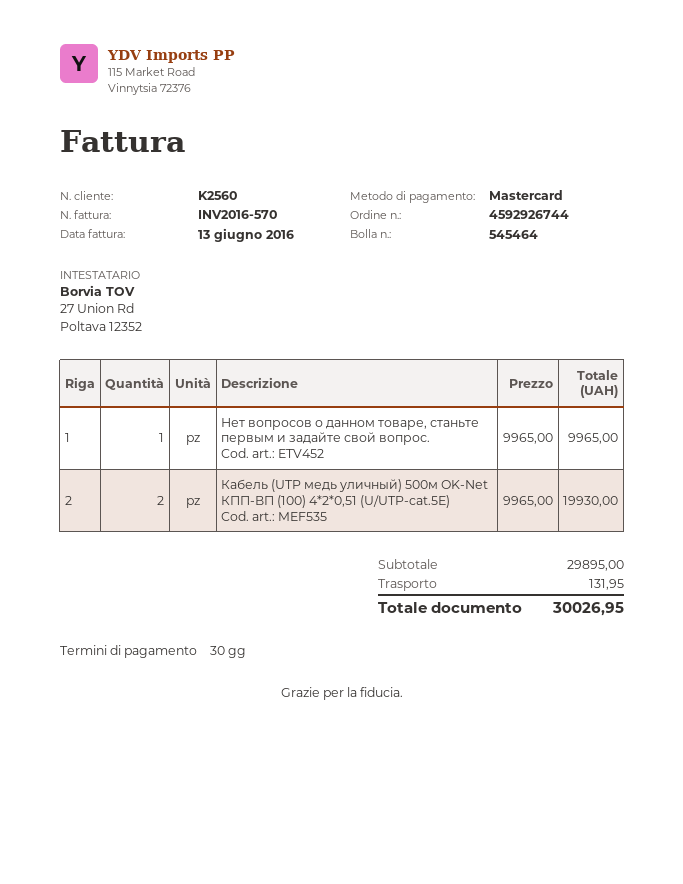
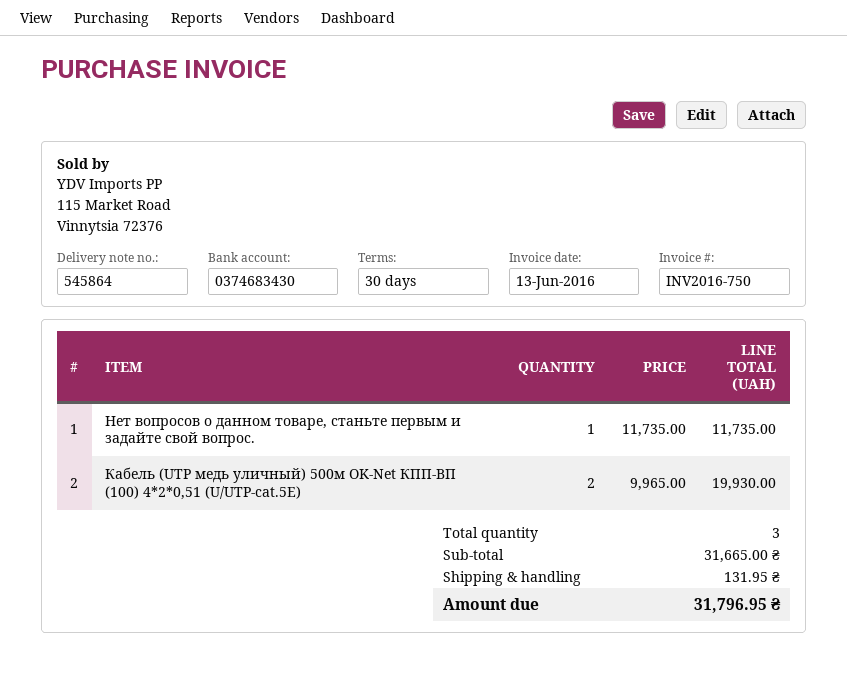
delivery note number: 545464 -> 545864
invoice number: INV2016-570 -> INV2016-750
Нет вопросов о данном товаре, станьте первым и задайте свой вопрос.: 1 x 9965.00 = 9965.00 -> 1 x 11735.00 = 11735.00
subtotal: 29895.00 -> 31665.00
total: 30026.95 -> 31796.95

